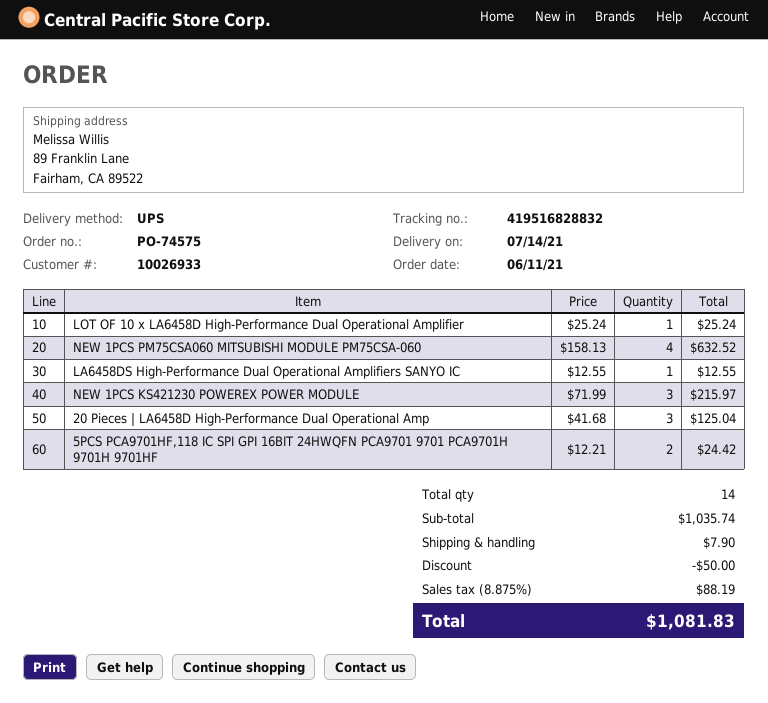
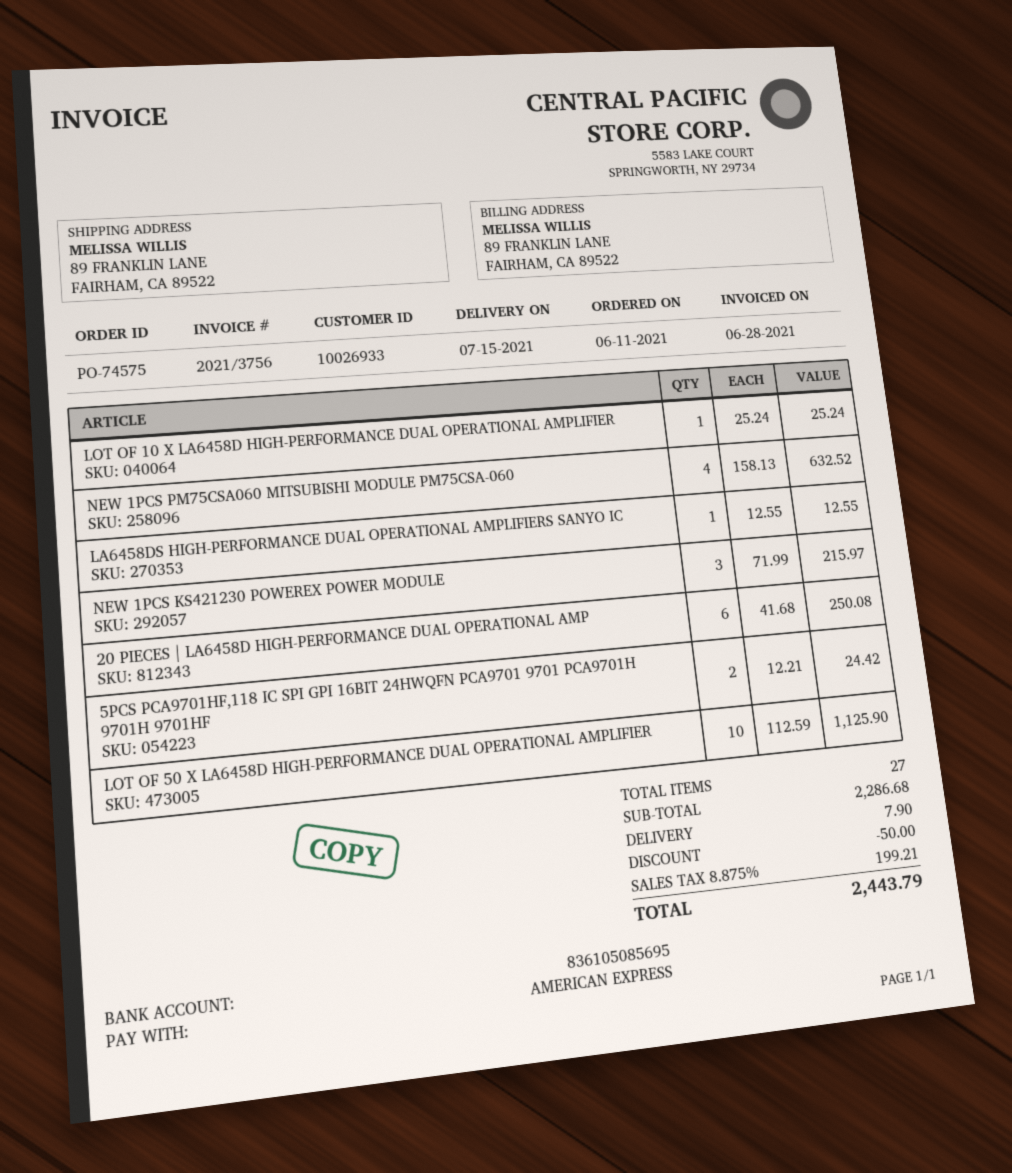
delivery date: 2021-07-14 -> 2021-07-15
20 Pieces | LA6458D High-Performance Dual Operational Amp: 3 x 41.68 = 125.04 -> 6 x 41.68 = 250.08
LOT OF 50 X LA6458D HIGH-PERFORMANCE DUAL OPERATIONAL AMPLIFIER: none -> 10 x 112.59 = 1125.90
total quantity: 14 -> 27
subtotal: 1035.74 -> 2286.68
tax: 8.875% = 88.19 -> 8.875% = 199.21
total: 1081.83 -> 2443.79

